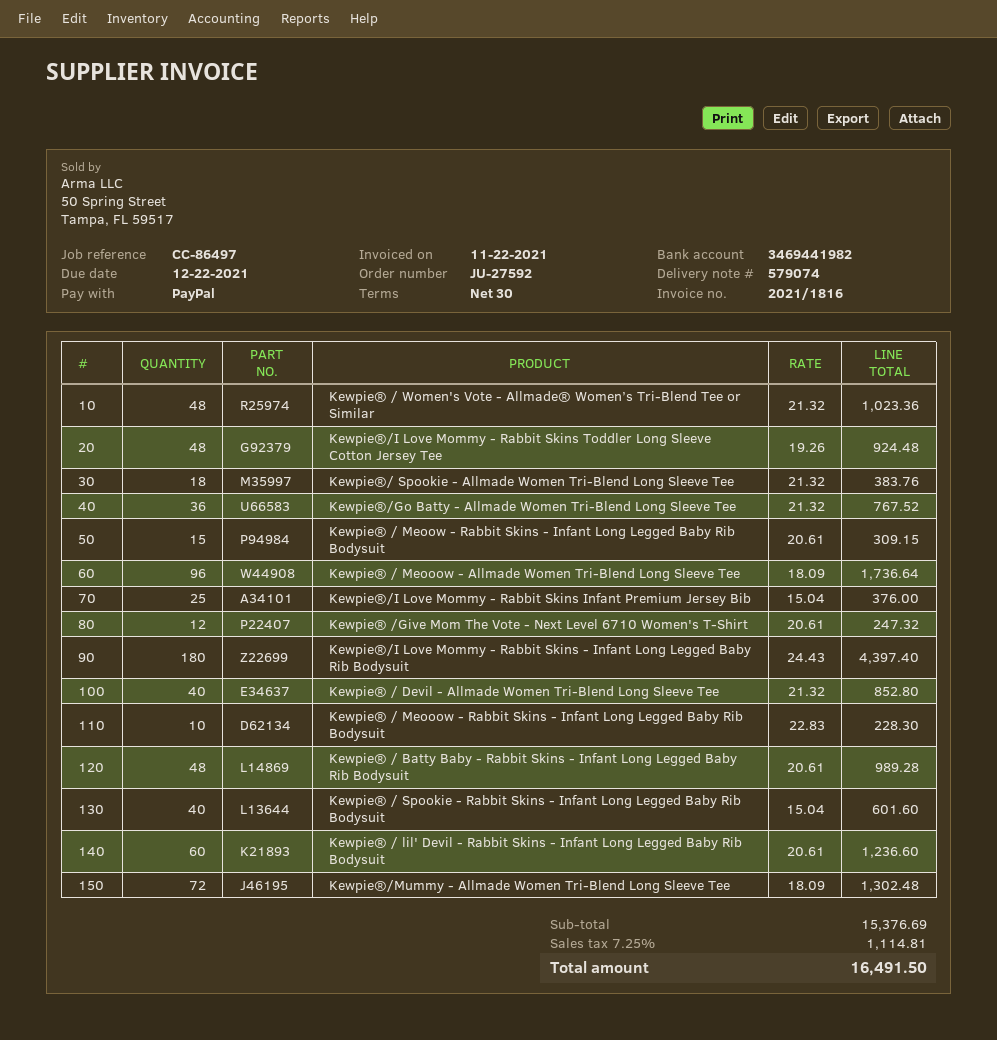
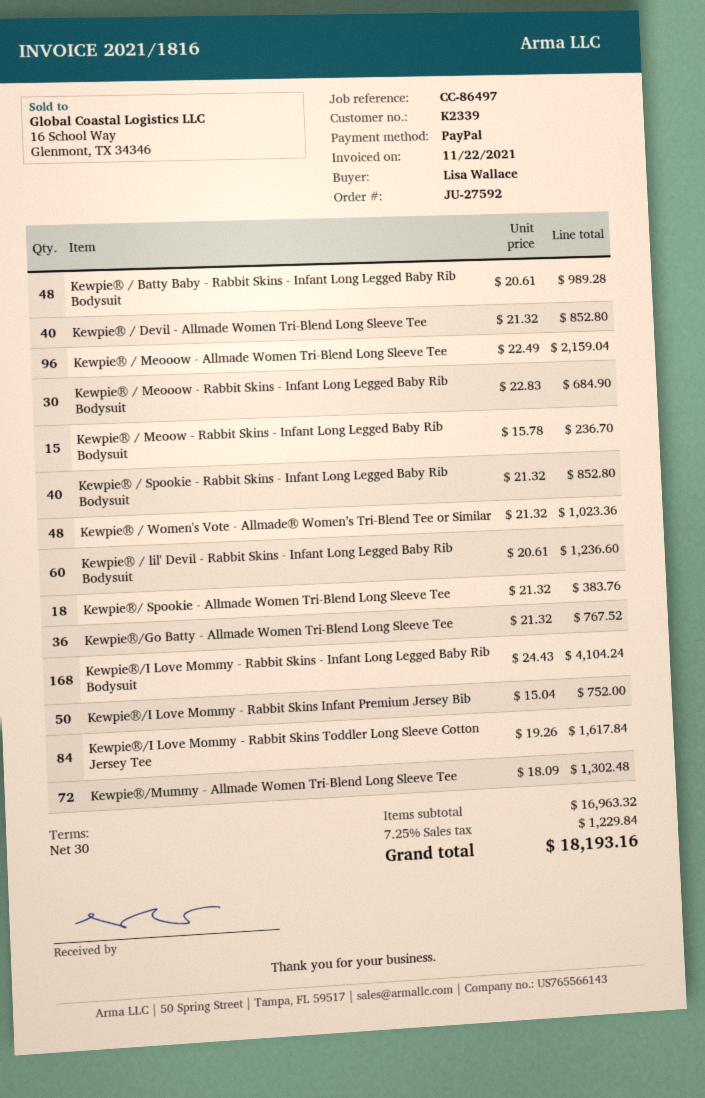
Kewpie®/I Love Mommy - Rabbit Skins Toddler Long Sleeve Cotton Jersey Tee: 48 x 19.26 = 924.48 -> 84 x 19.26 = 1617.84
Kewpie® / Meoow - Rabbit Skins - Infant Long Legged Baby Rib Bodysuit: 15 x 20.61 = 309.15 -> 15 x 15.78 = 236.70
Kewpie® / Meooow - Allmade Women Tri-Blend Long Sleeve Tee: 96 x 18.09 = 1736.64 -> 96 x 22.49 = 2159.04
Kewpie®/I Love Mommy - Rabbit Skins Infant Premium Jersey Bib: 25 x 15.04 = 376.00 -> 50 x 15.04 = 752.00
Kewpie® /Give Mom The Vote - Next Level 6710 Women's T-Shirt: 12 x 20.61 = 247.32 -> none
Kewpie®/I Love Mommy - Rabbit Skins - Infant Long Legged Baby Rib Bodysuit: 180 x 24.43 = 4397.40 -> 168 x 24.43 = 4104.24
Kewpie® / Meooow - Rabbit Skins - Infant Long Legged Baby Rib Bodysuit: 10 x 22.83 = 228.30 -> 30 x 22.83 = 684.90
Kewpie® / Spookie - Rabbit Skins - Infant Long Legged Baby Rib Bodysuit: 40 x 15.04 = 601.60 -> 40 x 21.32 = 852.80
subtotal: 15376.69 -> 16963.32
tax: 7.25% = 1114.81 -> 7.25% = 1229.84
total: 16491.50 -> 18193.16

